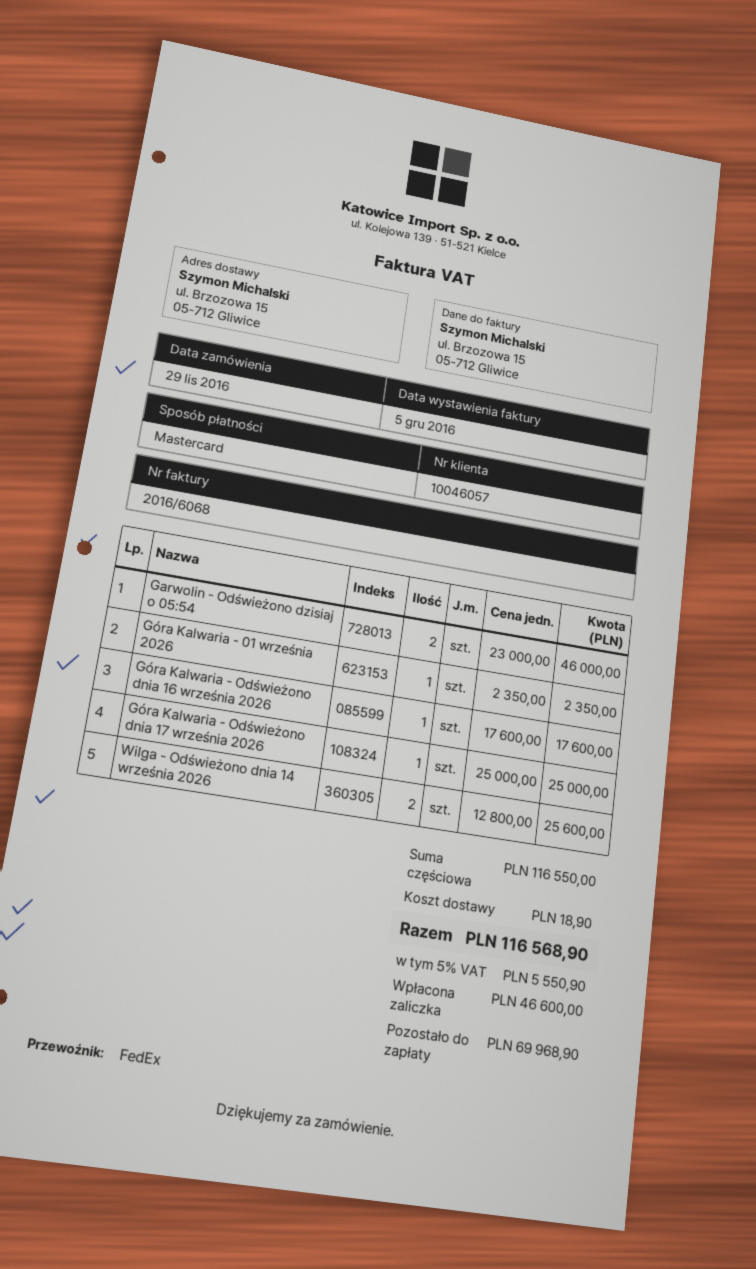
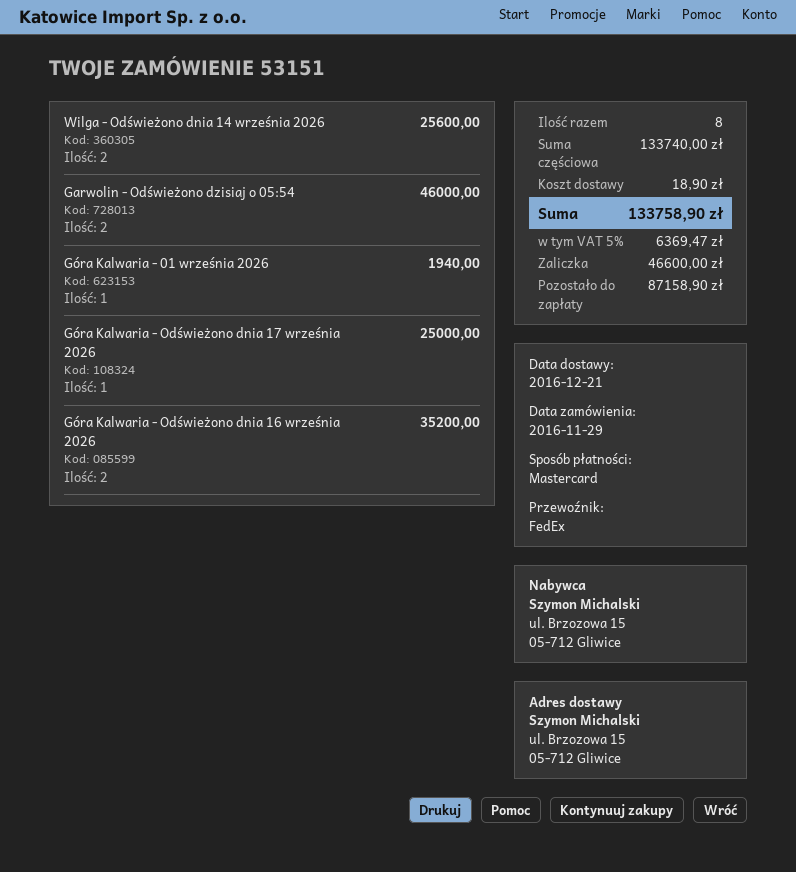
Góra Kalwaria - 01 września 2026: 1 for 2350.00 -> 1 for 1940.00
Góra Kalwaria - Odświeżono dnia 16 września 2026: 1 for 17600.00 -> 2 for 35200.00
subtotal: 116550.00 -> 133740.00
tax: 5% = 5550.90 -> 5% = 6369.47
total: 116568.90 -> 133758.90
balance: 69968.90 -> 87158.90

